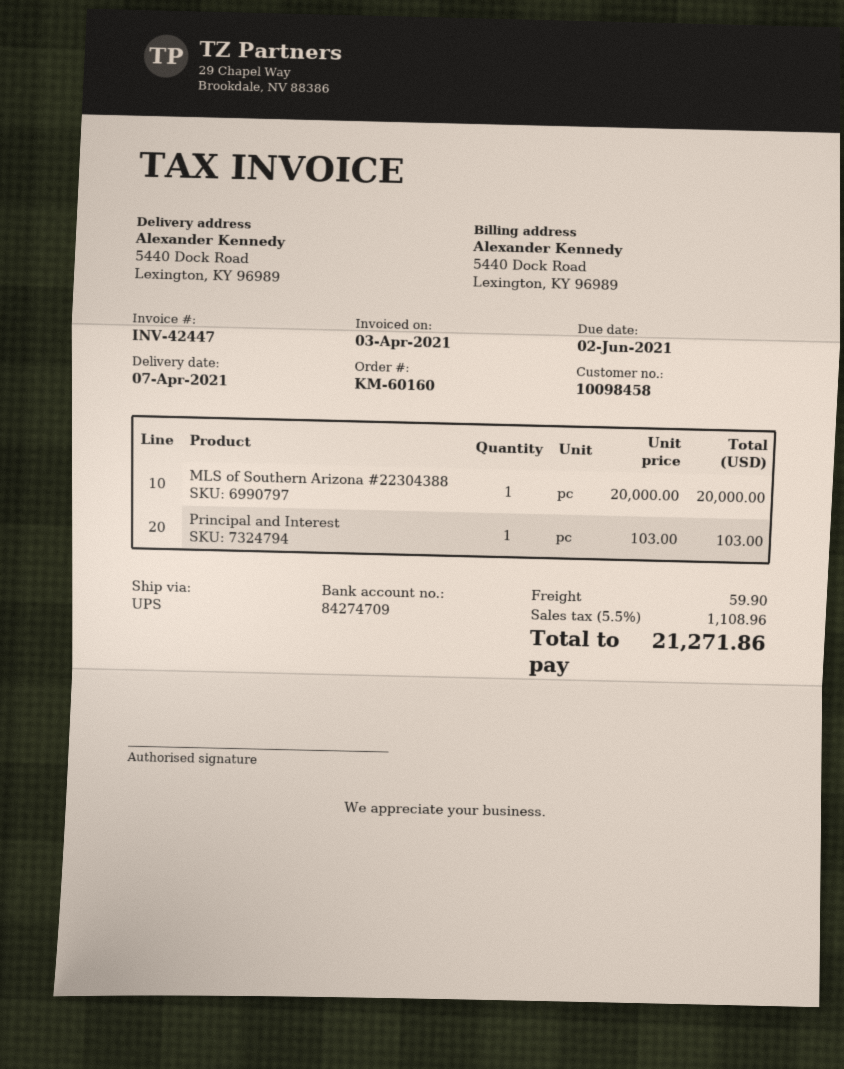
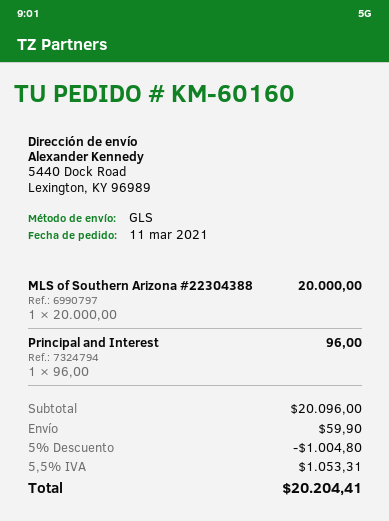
shipping method: UPS -> GLS
Principal and Interest: 1 x 103.00 = 103.00 -> 1 x 96.00 = 96.00
discount: none -> 5% = 1004.80
tax: 5.5% = 1108.96 -> 5.5% = 1053.31
total: 21271.86 -> 20204.41

